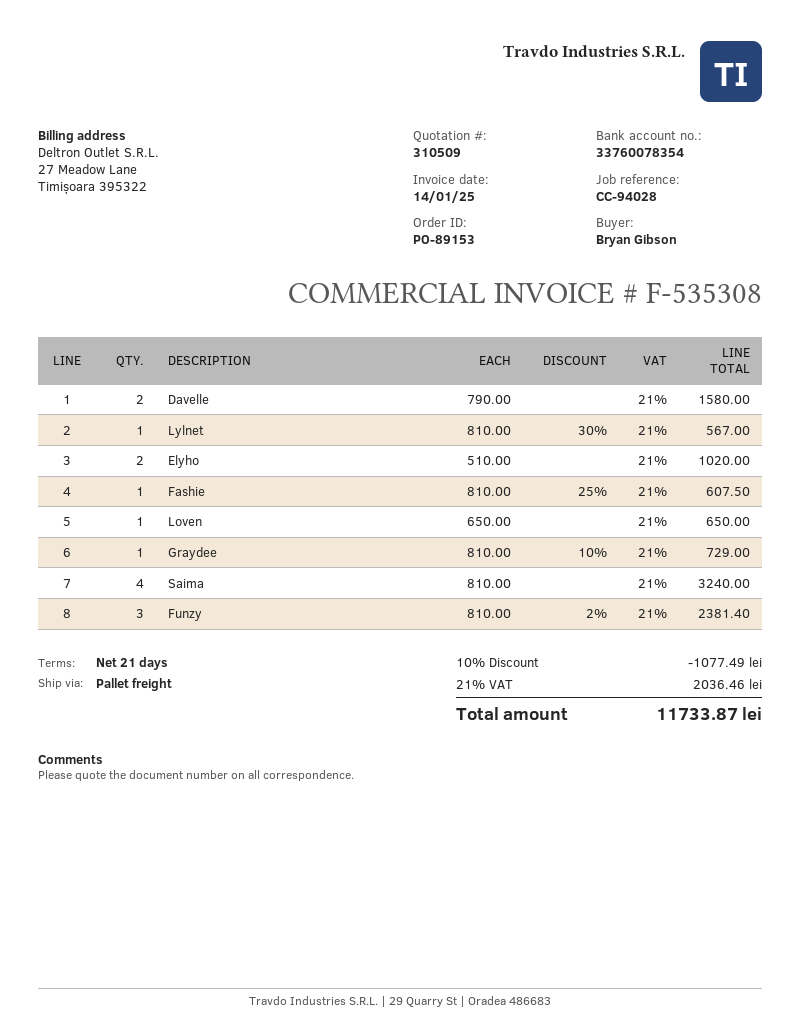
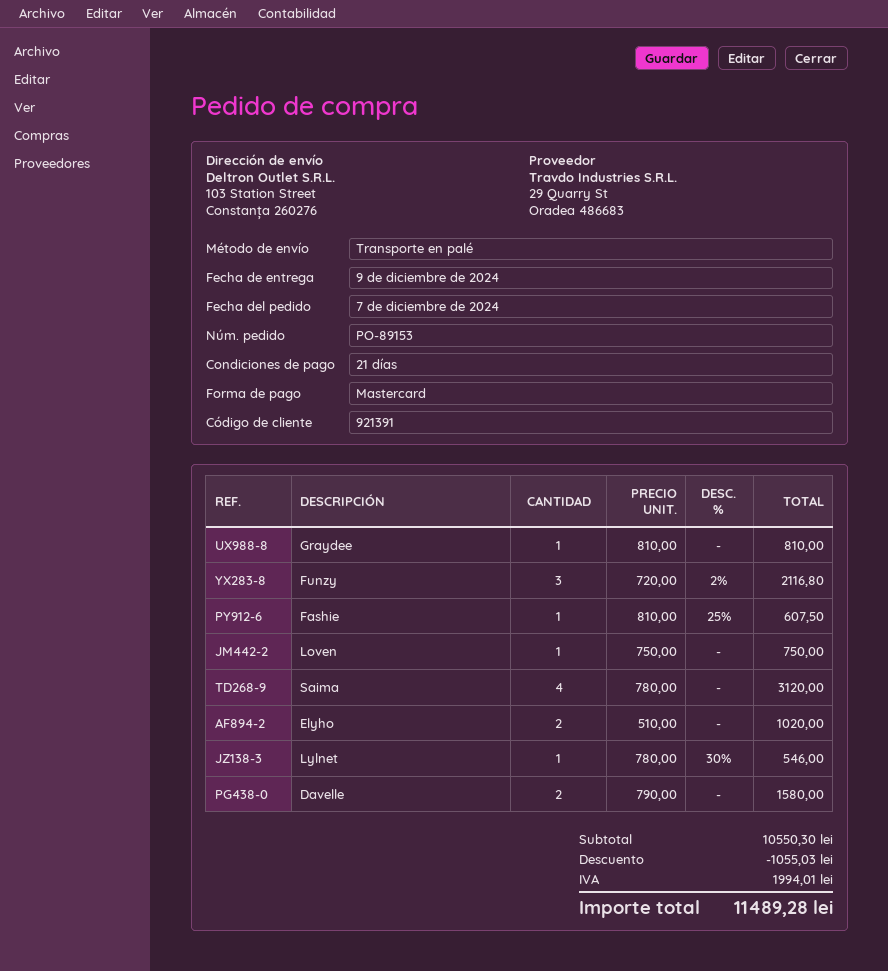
Lylnet: 1 x 810.00 - 30% = 567.00 -> 1 x 780.00 - 30% = 546.00
Loven: 1 x 650.00 = 650.00 -> 1 x 750.00 = 750.00
Graydee: 1 x 810.00 - 10% = 729.00 -> 1 x 810.00 = 810.00
Saima: 4 x 810.00 = 3240.00 -> 4 x 780.00 = 3120.00
Funzy: 3 x 810.00 - 2% = 2381.40 -> 3 x 720.00 - 2% = 2116.80
discount: 1077.49 -> 1055.03
tax: 2036.46 -> 1994.01
total: 11733.87 -> 11489.28

